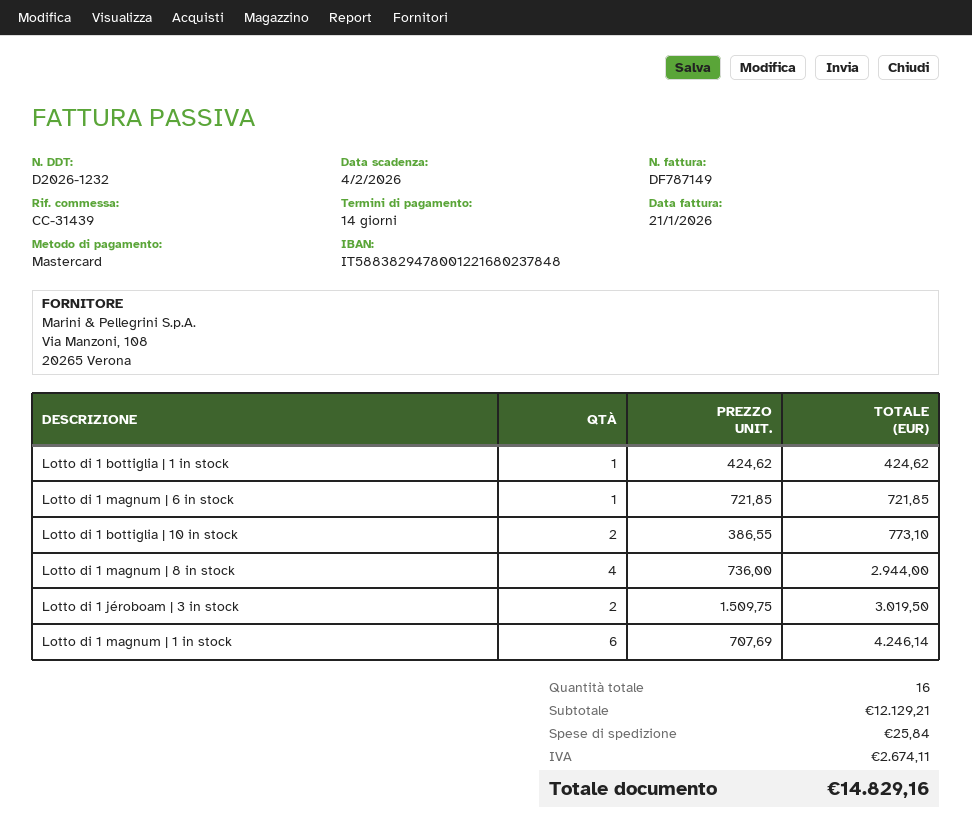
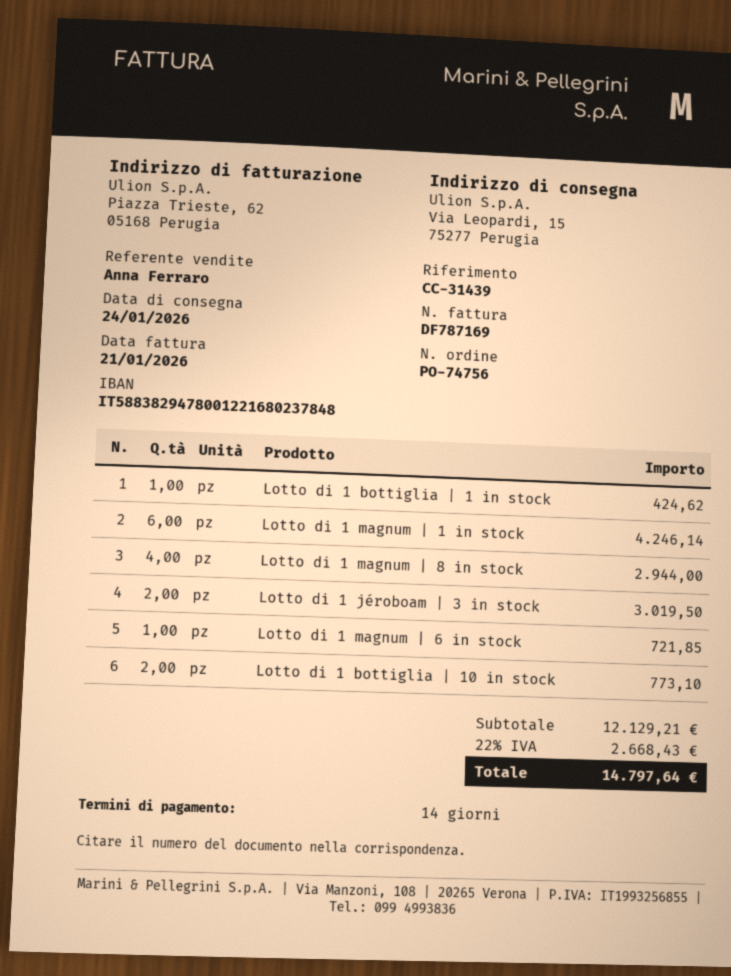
invoice number: DF787149 -> DF787169
shipping: 25.84 -> none
tax: 2674.11 -> 2668.43
total: 14829.16 -> 14797.64

